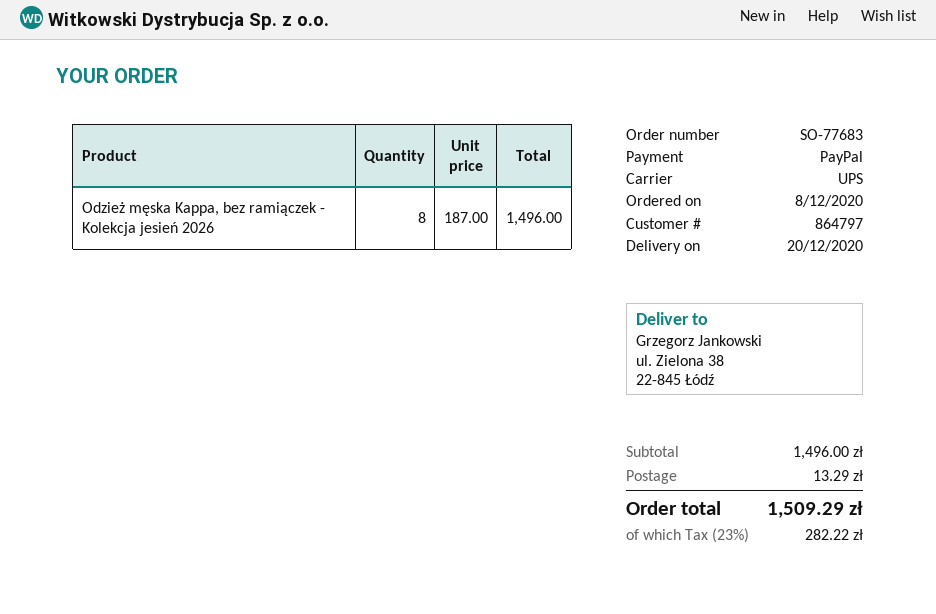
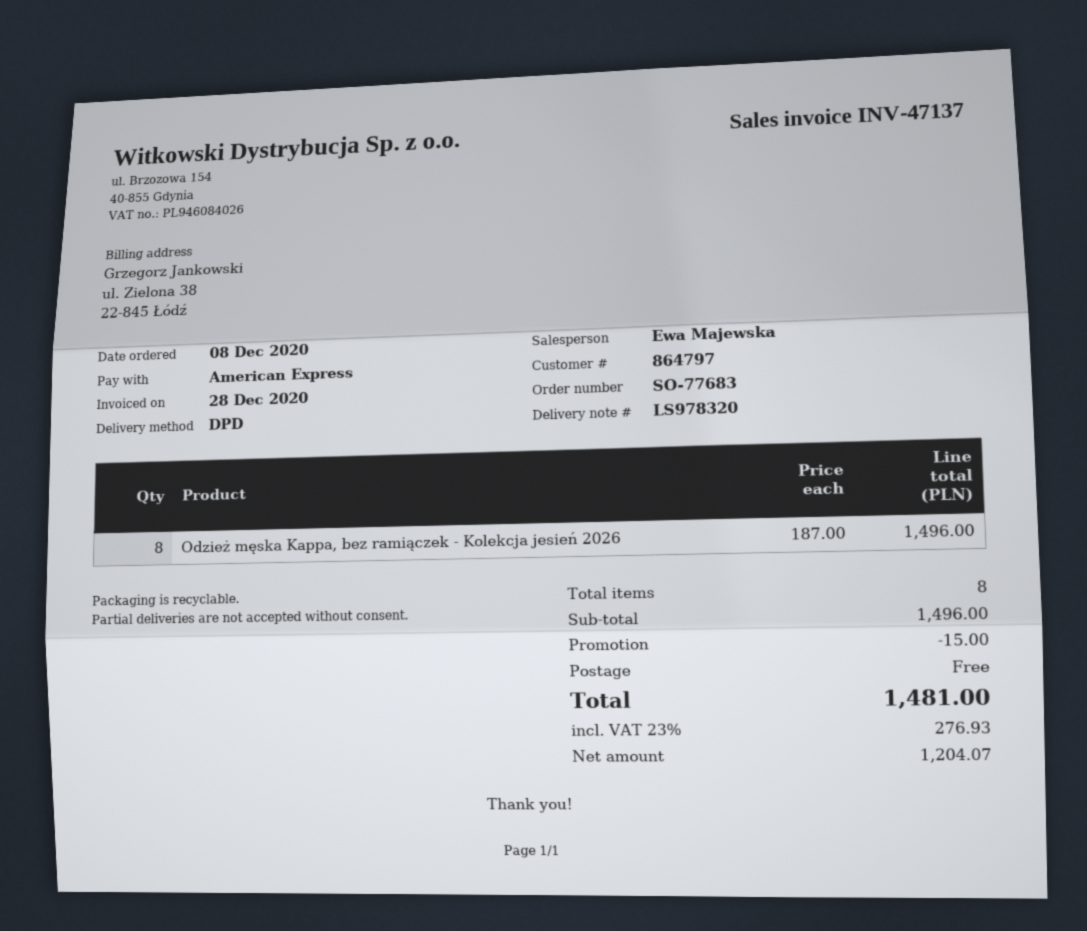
payment method: PayPal -> American Express
shipping method: UPS -> DPD
discount: none -> 15.00
shipping: 13.29 -> 0.00
tax: 23% = 282.22 -> 23% = 276.93
total: 1509.29 -> 1481.00

